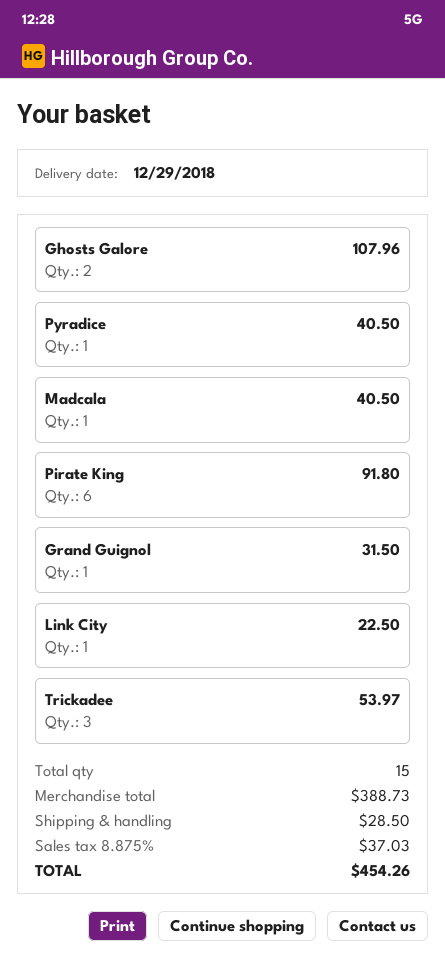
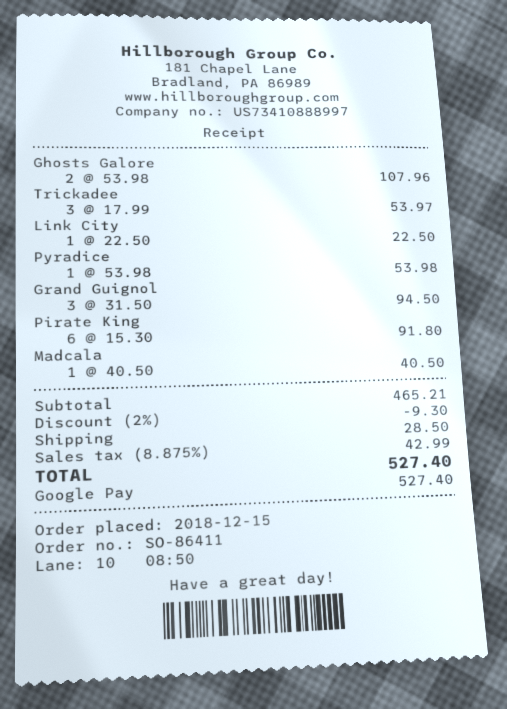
Pyradice: 1 for 40.50 -> 1 for 53.98
Grand Guignol: 1 for 31.50 -> 3 for 94.50
subtotal: 388.73 -> 465.21
discount: none -> 2% = 9.30
tax: 8.875% = 37.03 -> 8.875% = 42.99
total: 454.26 -> 527.40

